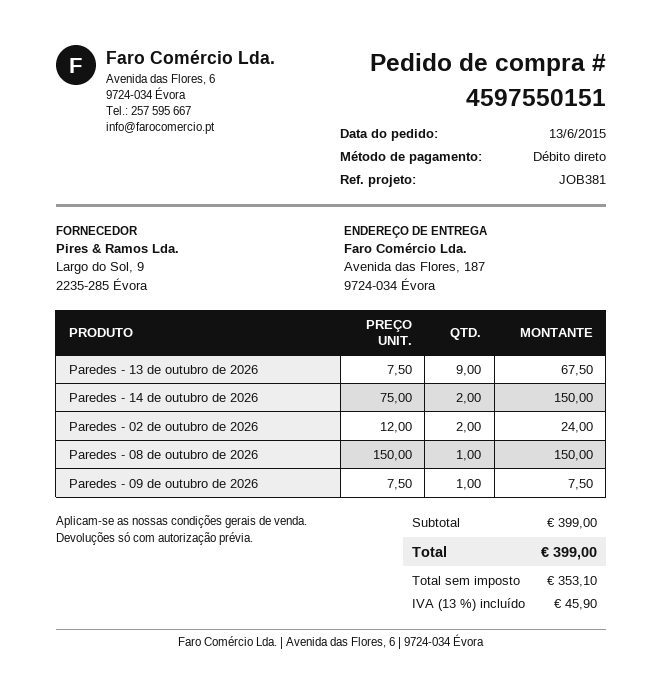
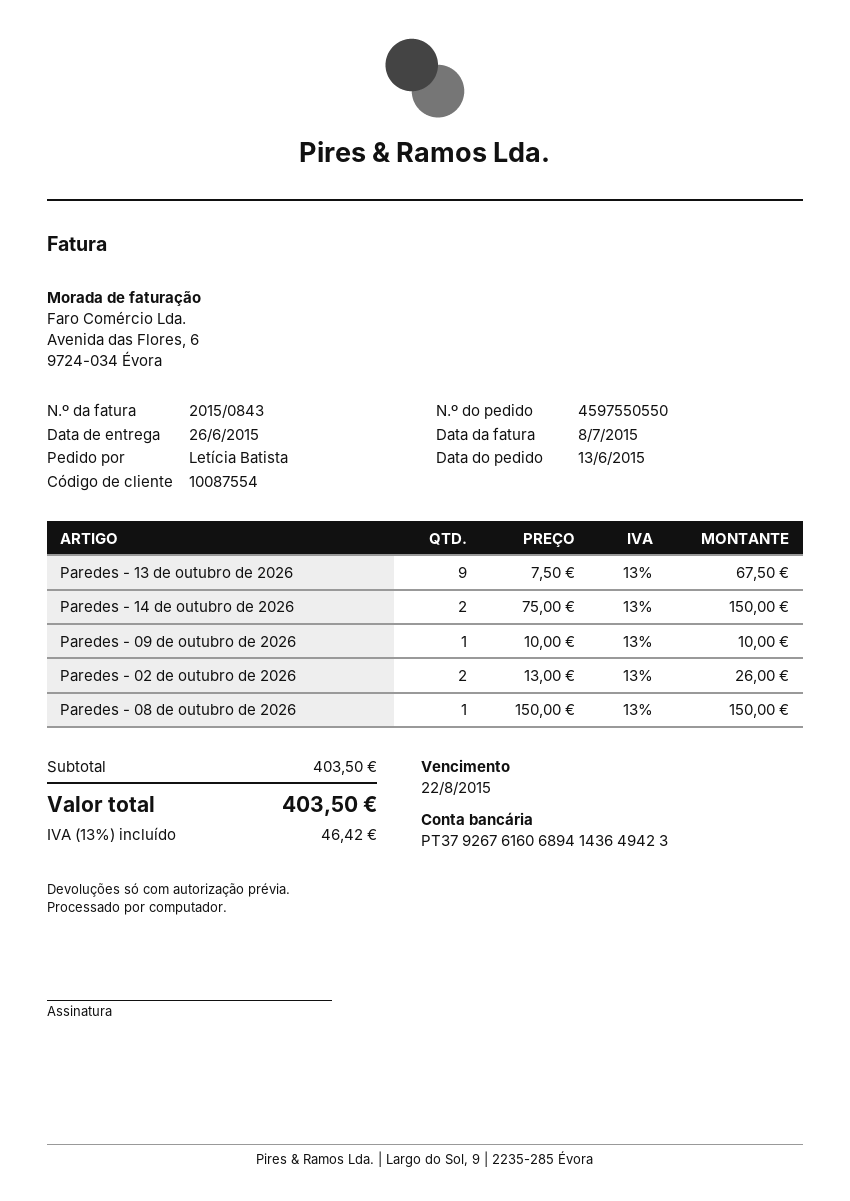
order number: 4597550151 -> 4597550550
Paredes - 02 de outubro de 2026: 2 x 12.00 = 24.00 -> 2 x 13.00 = 26.00
Paredes - 09 de outubro de 2026: 1 x 7.50 = 7.50 -> 1 x 10.00 = 10.00
subtotal: 399.00 -> 403.50
tax: 13% = 45.90 -> 13% = 46.42
total: 399.00 -> 403.50

